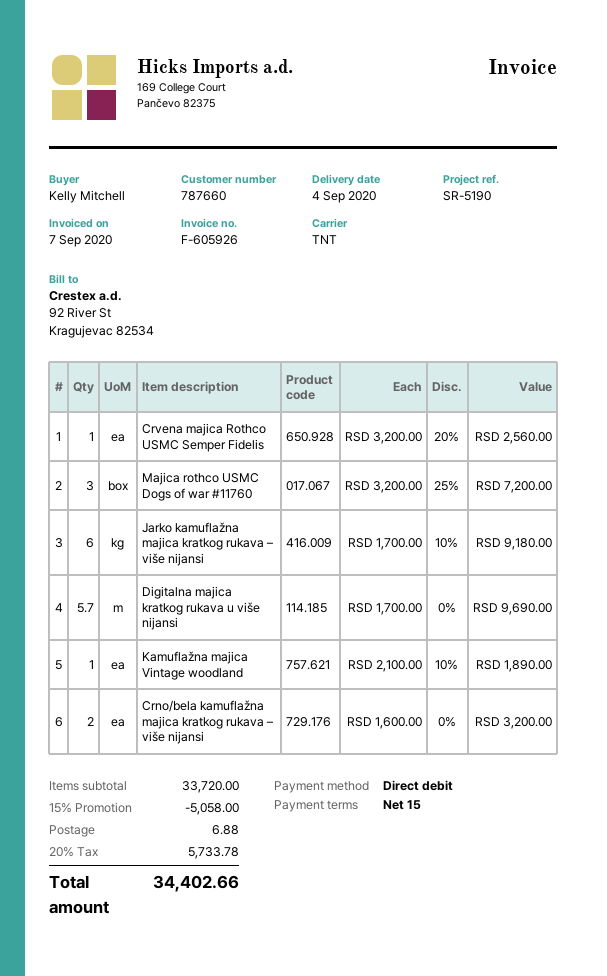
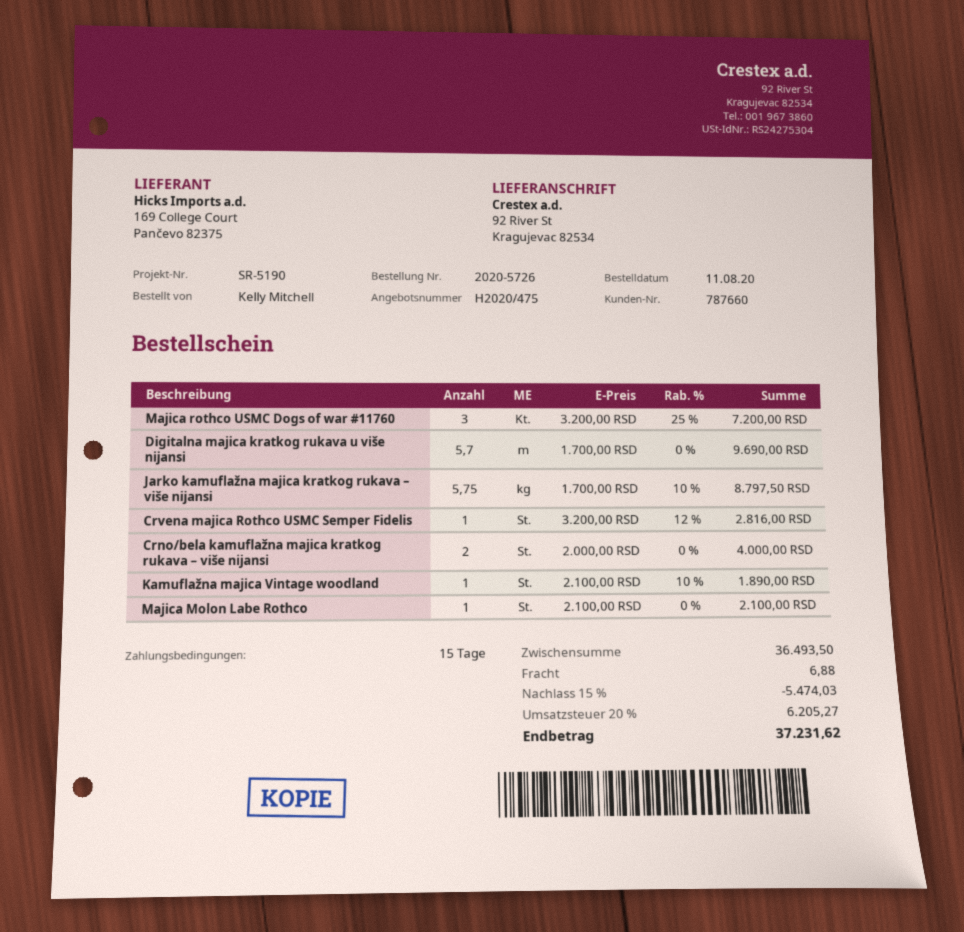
Crvena majica Rothco USMC Semper Fidelis: 1 x 3200.00 - 20% = 2560.00 -> 1 x 3200.00 - 12% = 2816.00
Jarko kamuflažna majica kratkog rukava – više nijansi: 6 x 1700.00 - 10% = 9180.00 -> 5.75 x 1700.00 - 10% = 8797.50
Crno/bela kamuflažna majica kratkog rukava – više nijansi: 2 x 1600.00 = 3200.00 -> 2 x 2000.00 = 4000.00
Majica Molon Labe Rothco: none -> 1 x 2100.00 = 2100.00
subtotal: 33720.00 -> 36493.50
discount: 15% = 5058.00 -> 15% = 5474.03
tax: 20% = 5733.78 -> 20% = 6205.27
total: 34402.66 -> 37231.62

